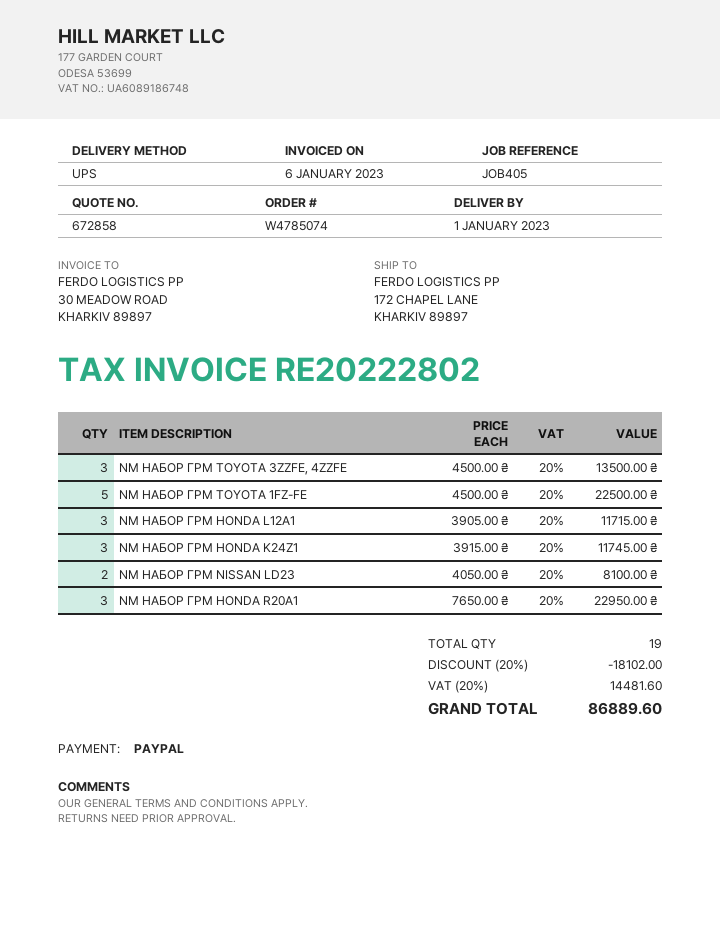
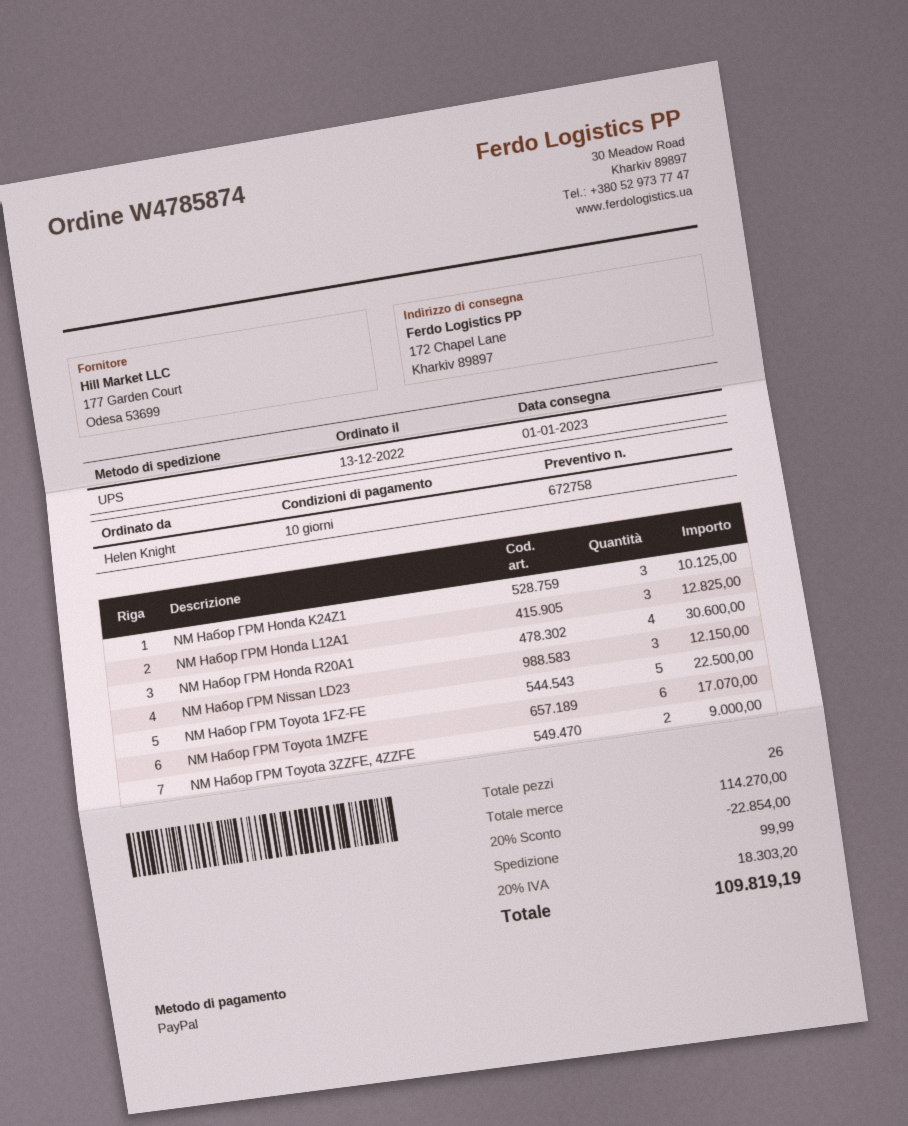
quote number: 672858 -> 672758
order number: W4785074 -> W4785874
NM НАБОР ГРМ TOYOTA 3ZZFE, 4ZZFE: 3 for 13500.00 -> 2 for 9000.00
NM НАБОР ГРМ HONDA L12A1: 3 for 11715.00 -> 3 for 12825.00
NM НАБОР ГРМ HONDA K24Z1: 3 for 11745.00 -> 3 for 10125.00
NM НАБОР ГРМ NISSAN LD23: 2 for 8100.00 -> 3 for 12150.00
NM НАБОР ГРМ HONDA R20A1: 3 for 22950.00 -> 4 for 30600.00
NM Набор ГРМ Toyota 1MZFE: none -> 6 for 17070.00
total quantity: 19 -> 26
discount: 20% = 18102.00 -> 20% = 22854.00
shipping: none -> 99.99
tax: 20% = 14481.60 -> 20% = 18303.20
total: 86889.60 -> 109819.19

